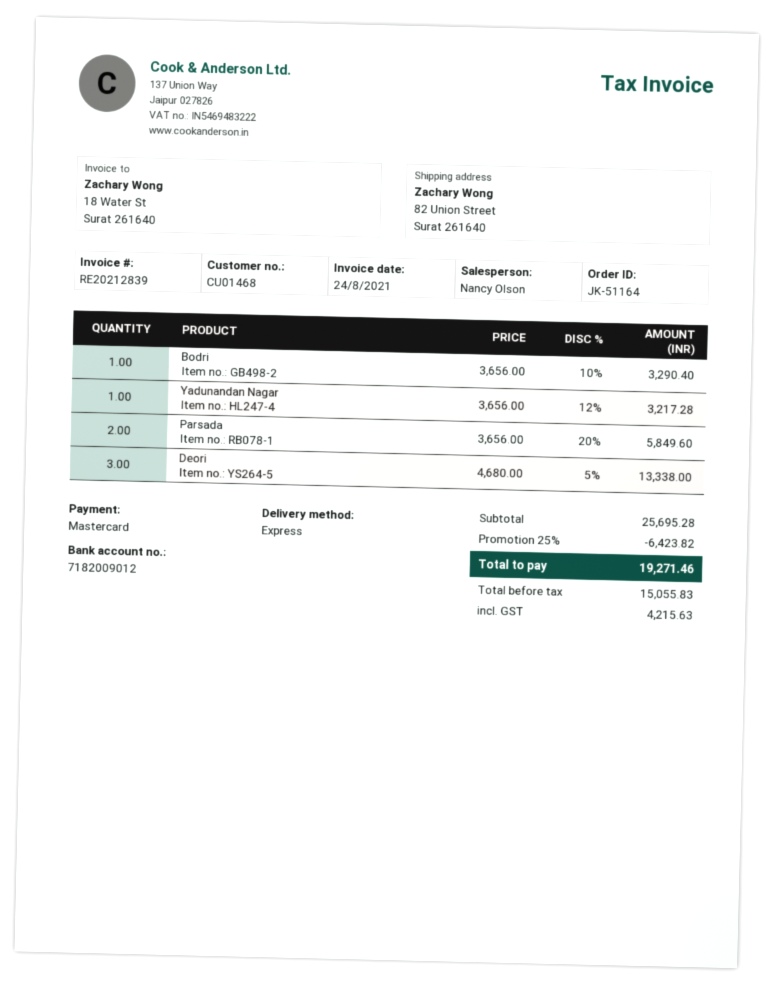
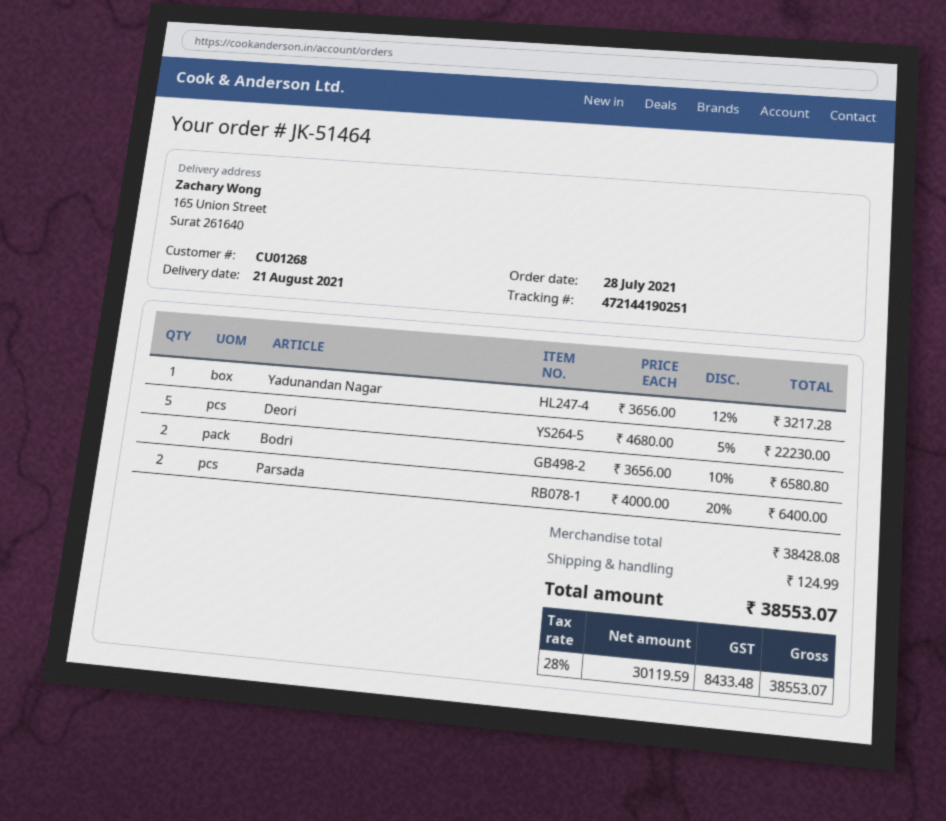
order number: JK-51164 -> JK-51464
customer number: CU01468 -> CU01268
ship to: 82 Union Street, Surat 261640 -> 165 Union Street, Surat 261640
Bodri: 1 x 3656.00 - 10% = 3290.40 -> 2 x 3656.00 - 10% = 6580.80
Parsada: 2 x 3656.00 - 20% = 5849.60 -> 2 x 4000.00 - 20% = 6400.00
Deori: 3 x 4680.00 - 5% = 13338.00 -> 5 x 4680.00 - 5% = 22230.00
subtotal: 25695.28 -> 38428.08
discount: 25% = 6423.82 -> none
shipping: none -> 124.99
net: 15055.83 -> 30119.59
tax: 4215.63 -> 8433.48
total: 19271.46 -> 38553.07

